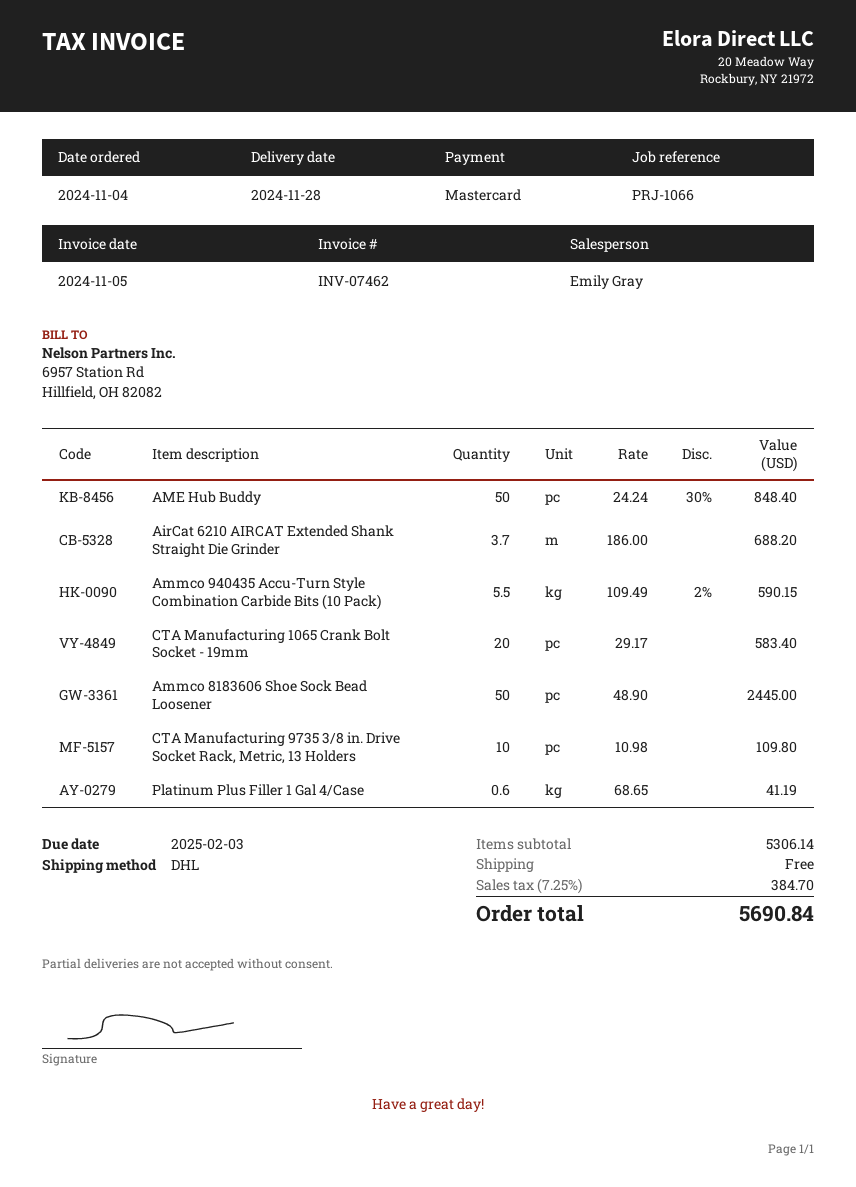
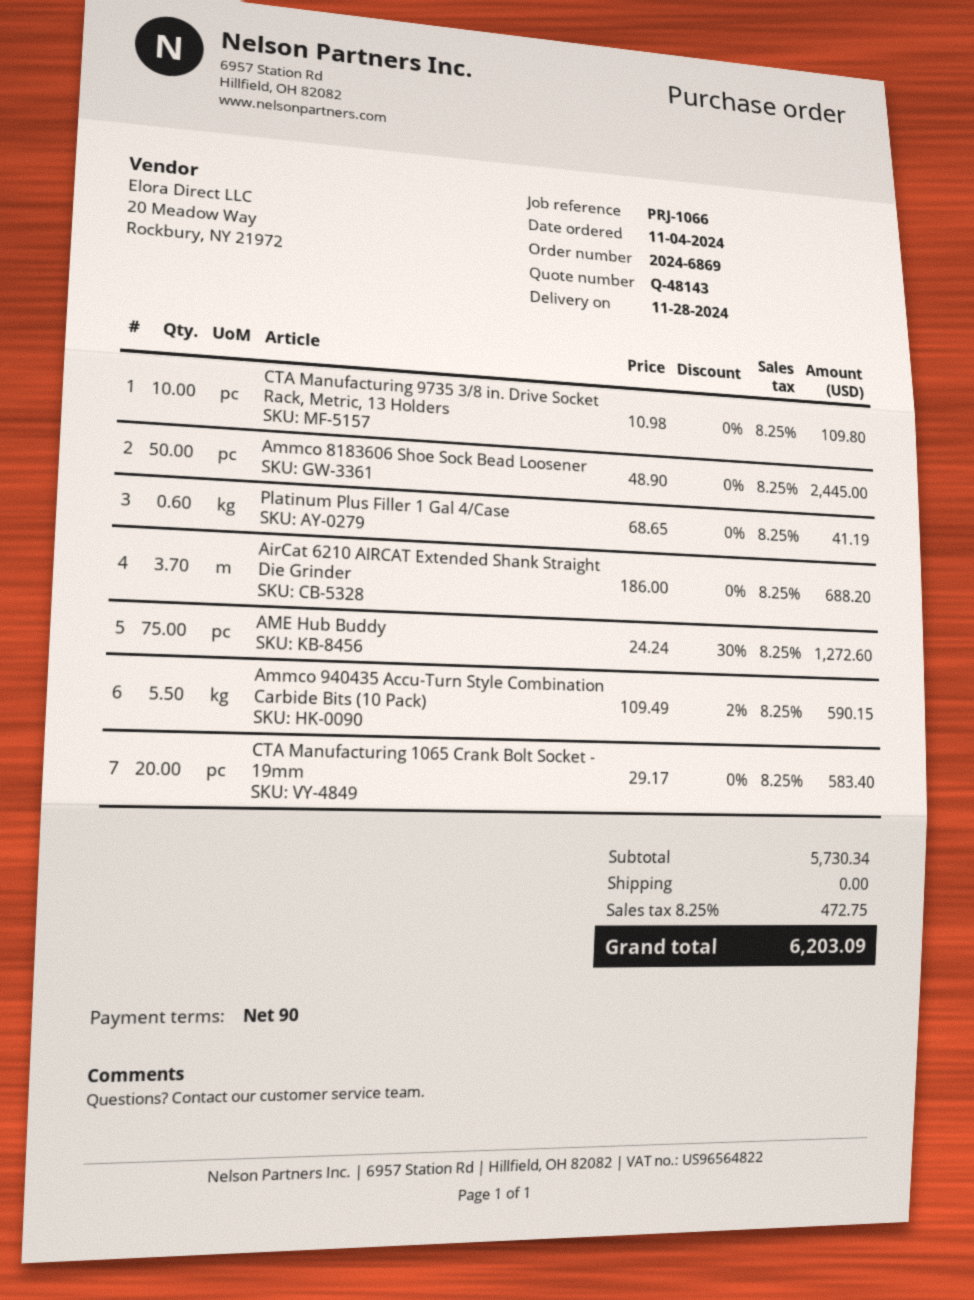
AME Hub Buddy: 50 x 24.24 - 30% = 848.40 -> 75 x 24.24 - 30% = 1272.60
subtotal: 5306.14 -> 5730.34
tax: 7.25% = 384.70 -> 8.25% = 472.75
total: 5690.84 -> 6203.09

